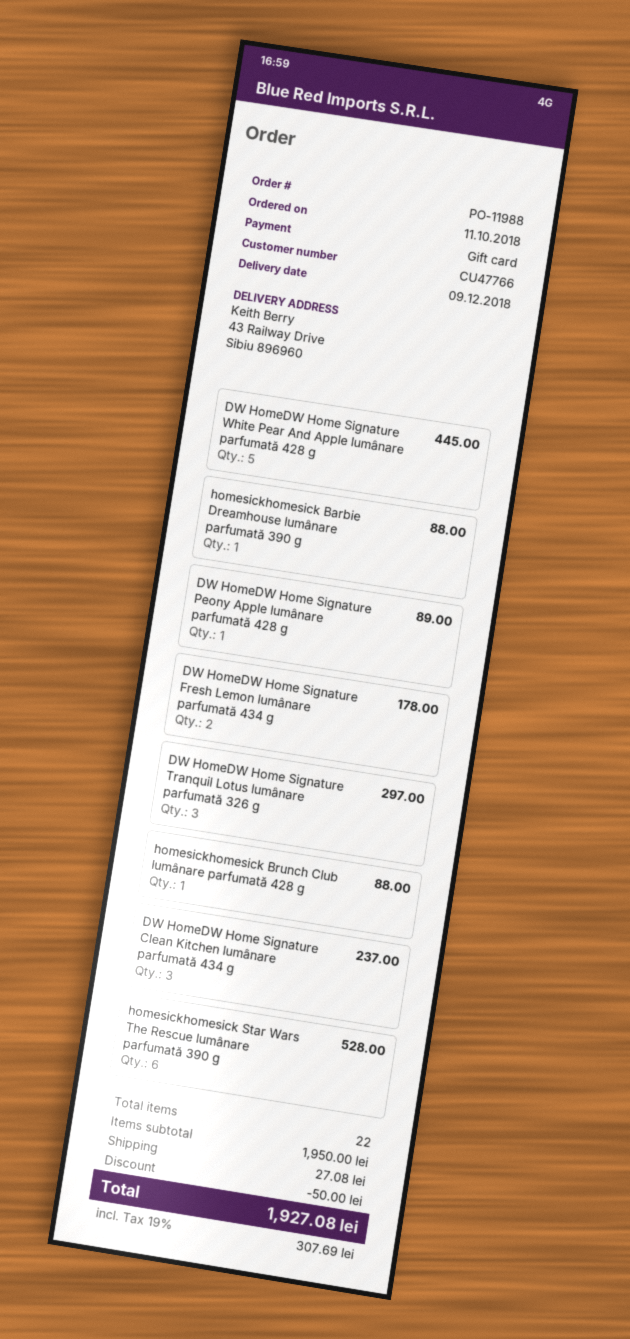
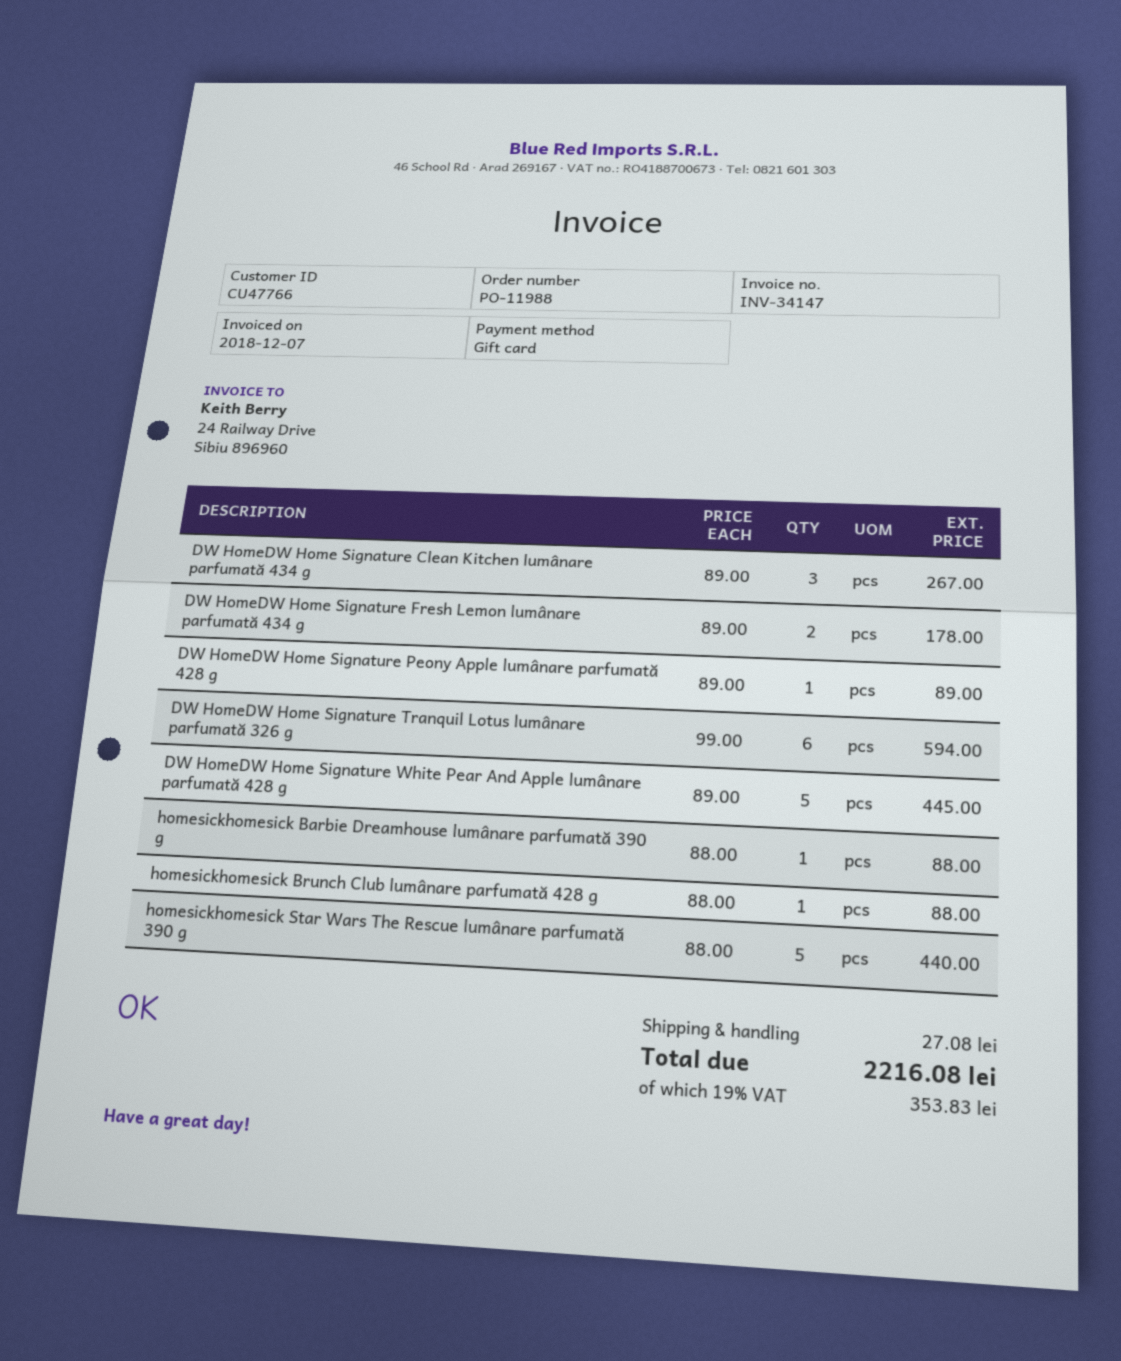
DW HomeDW Home Signature Tranquil Lotus lumânare parfumată 326 g: 3 for 297.00 -> 6 for 594.00
DW HomeDW Home Signature Clean Kitchen lumânare parfumată 434 g: 3 for 237.00 -> 3 for 267.00
homesickhomesick Star Wars The Rescue lumânare parfumată 390 g: 6 for 528.00 -> 5 for 440.00
discount: 50.00 -> none
tax: 19% = 307.69 -> 19% = 353.83
total: 1927.08 -> 2216.08

